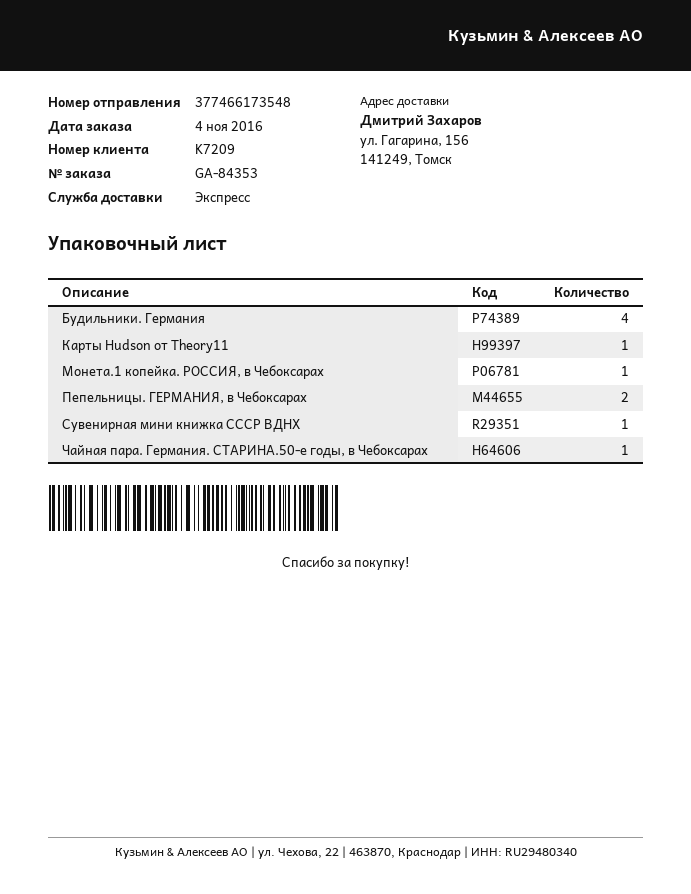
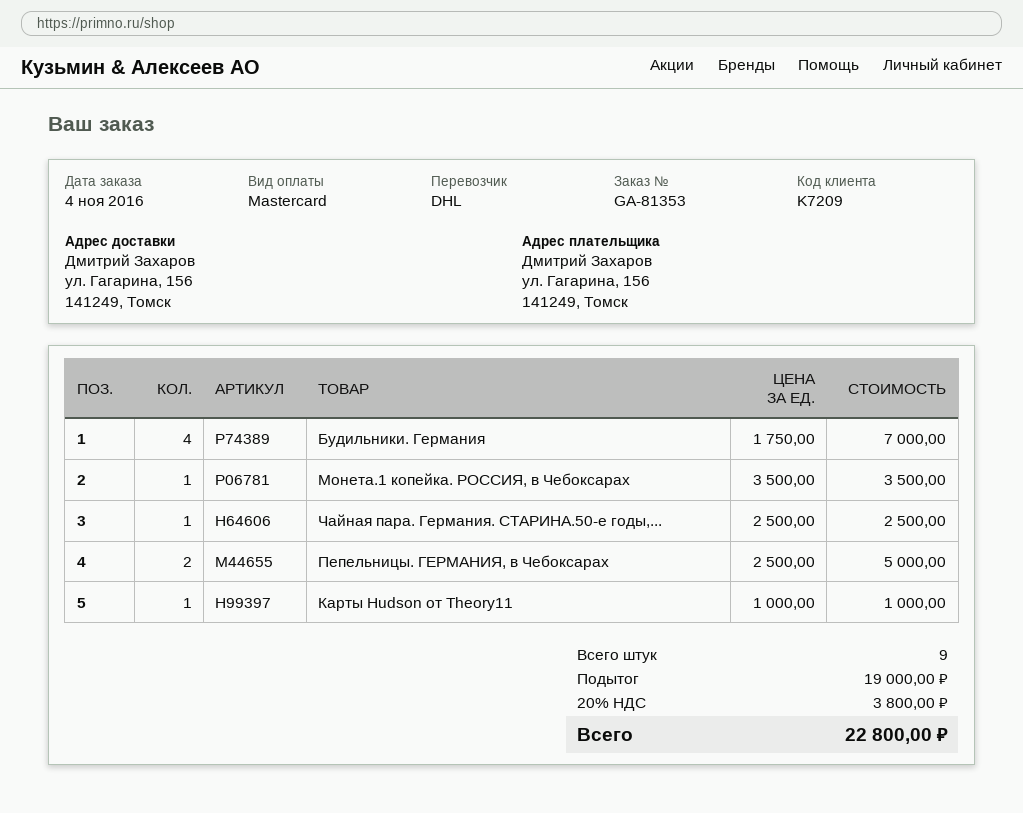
order number: GA-84353 -> GA-81353
shipping method: express -> DHL
Сувенирная мини книжка СССР ВДНХ: 1 -> none

